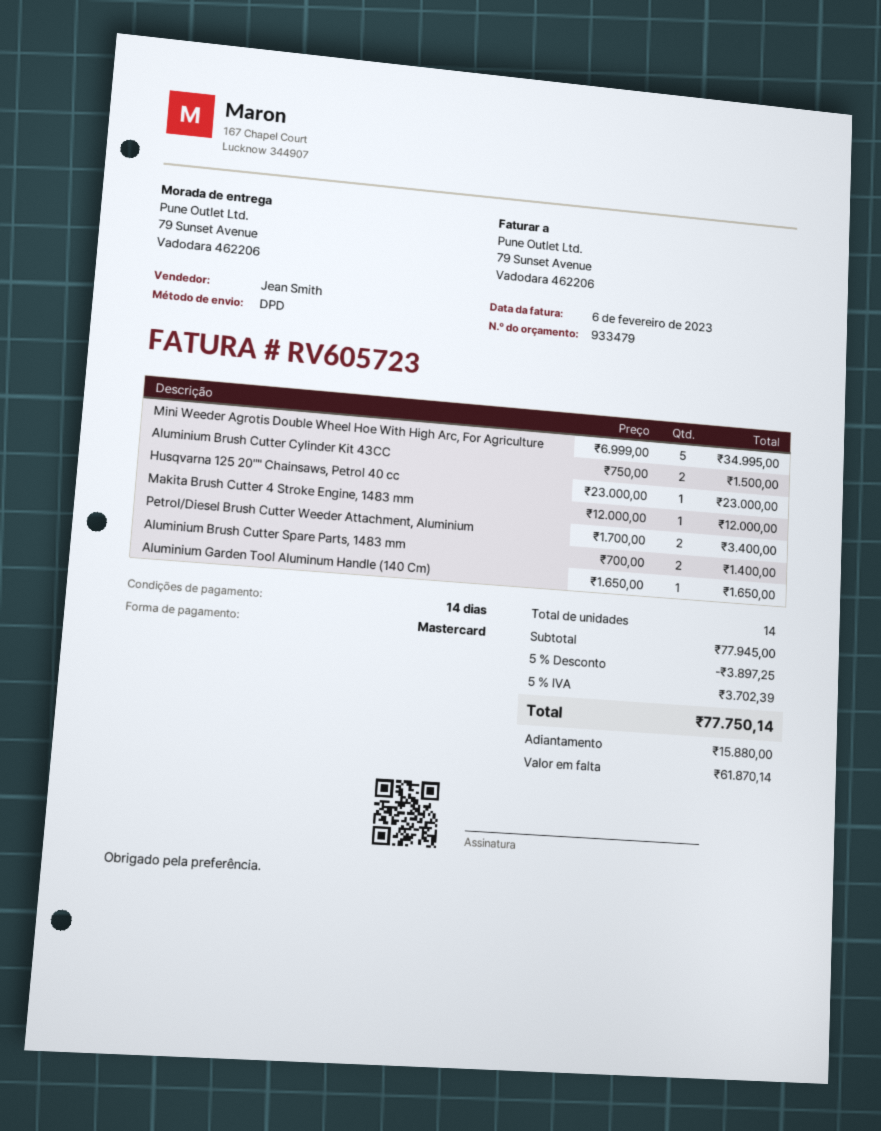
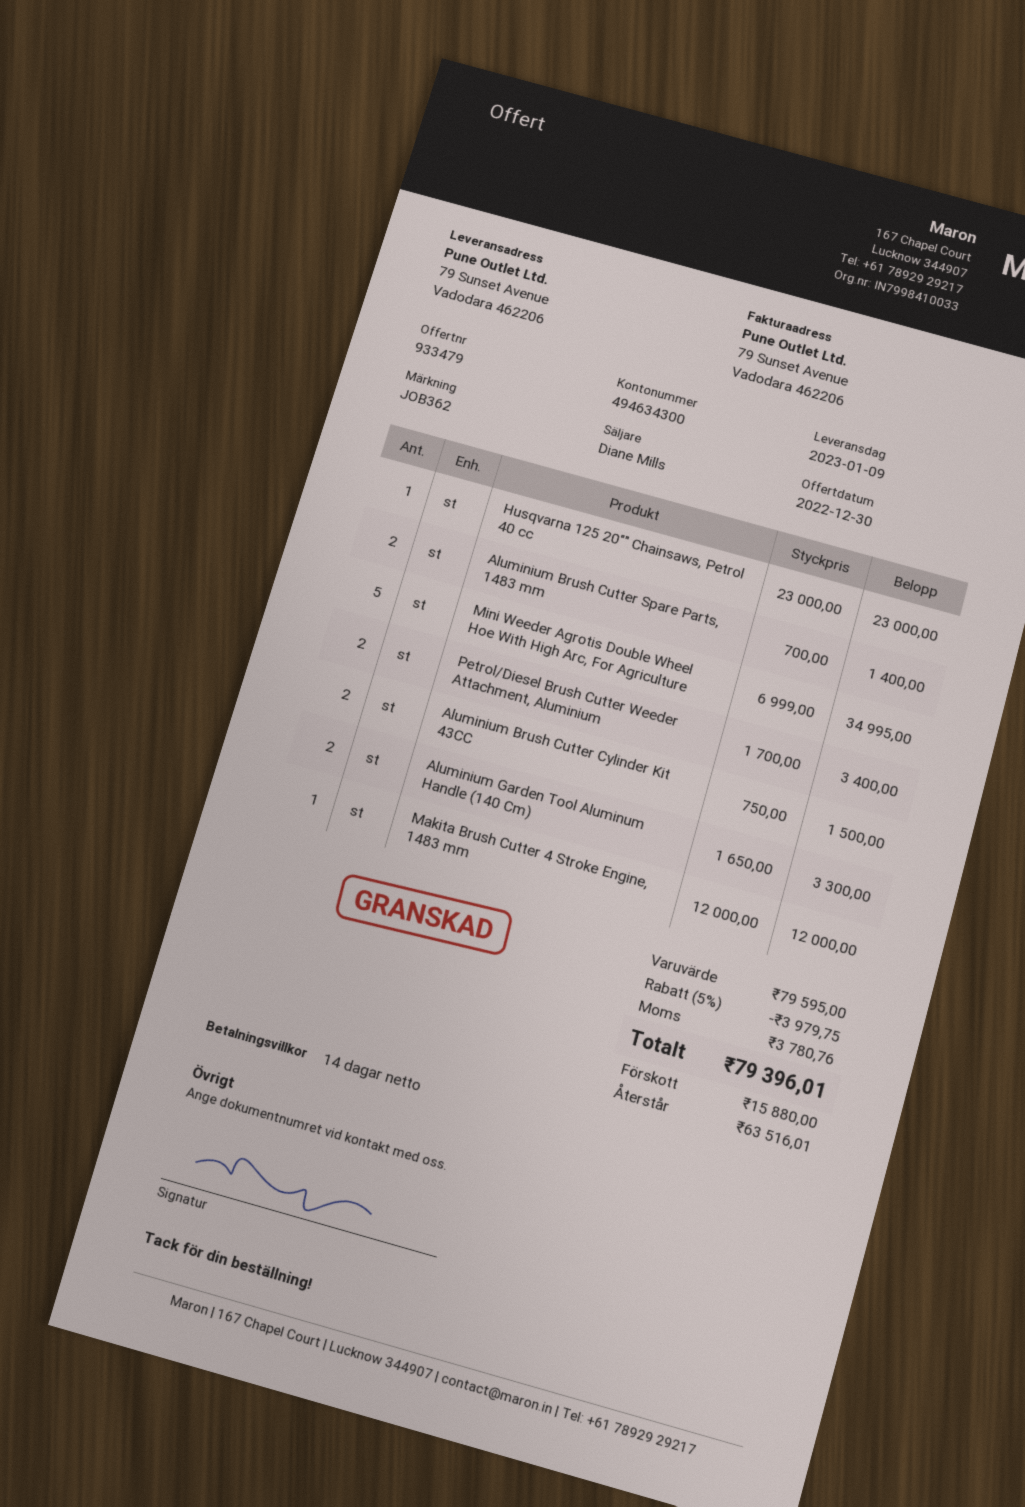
sales rep: Jean Smith -> Diane Mills
Aluminium Garden Tool Aluminum Handle (140 Cm): 1 x 1650.00 = 1650.00 -> 2 x 1650.00 = 3300.00
subtotal: 77945.00 -> 79595.00
discount: 5% = 3897.25 -> 5% = 3979.75
tax: 3702.39 -> 3780.76
total: 77750.14 -> 79396.01
balance: 61870.14 -> 63516.01

